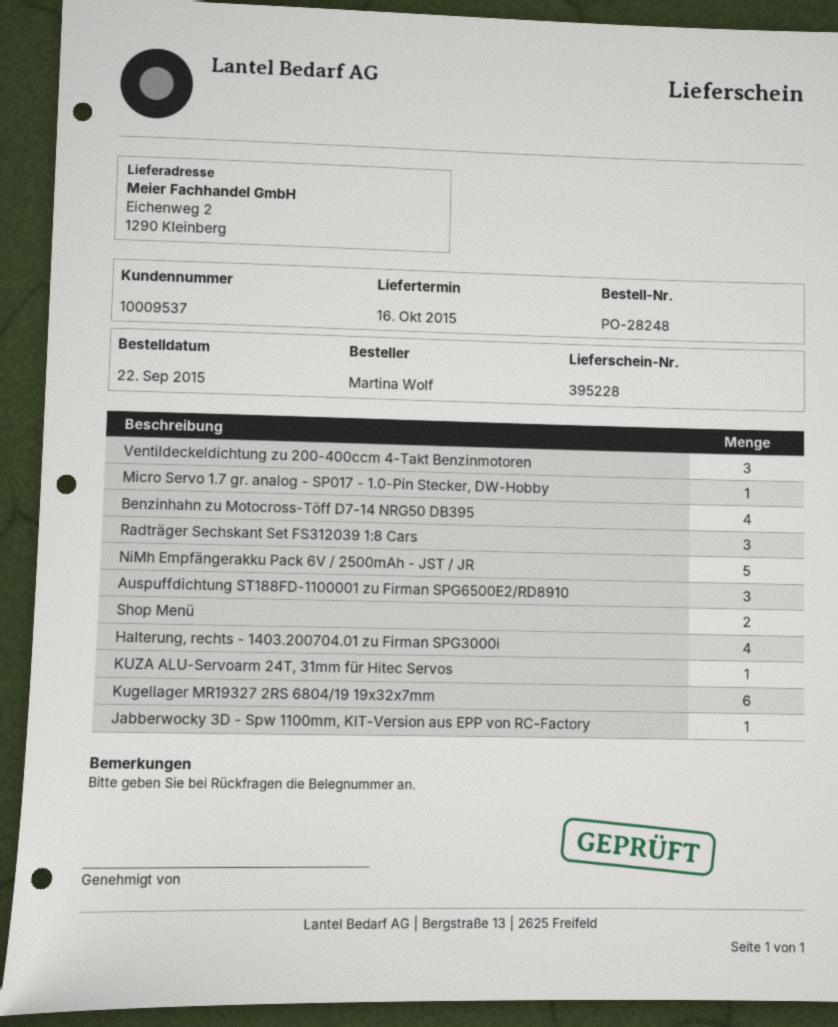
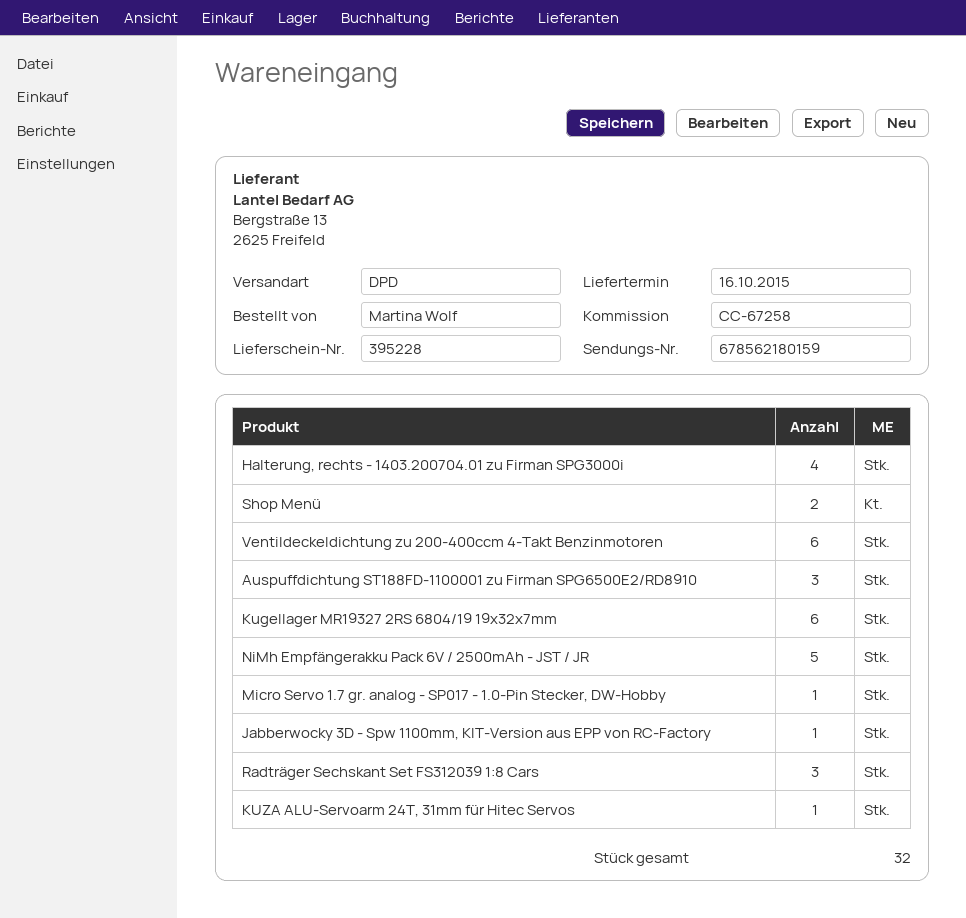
Ventildeckeldichtung zu 200-400ccm 4-Takt Benzinmotoren: 3 -> 6
Benzinhahn zu Motocross-Töff D7-14 NRG50 DB395: 4 -> none

